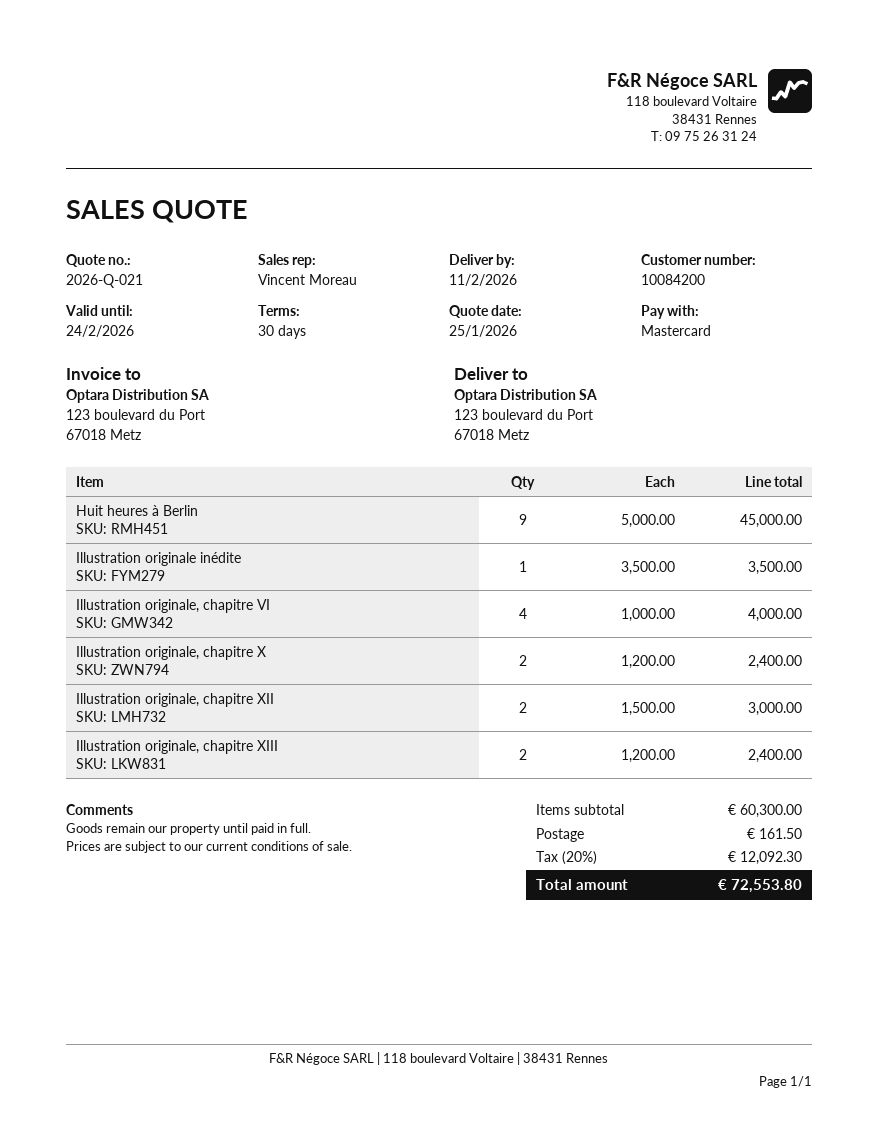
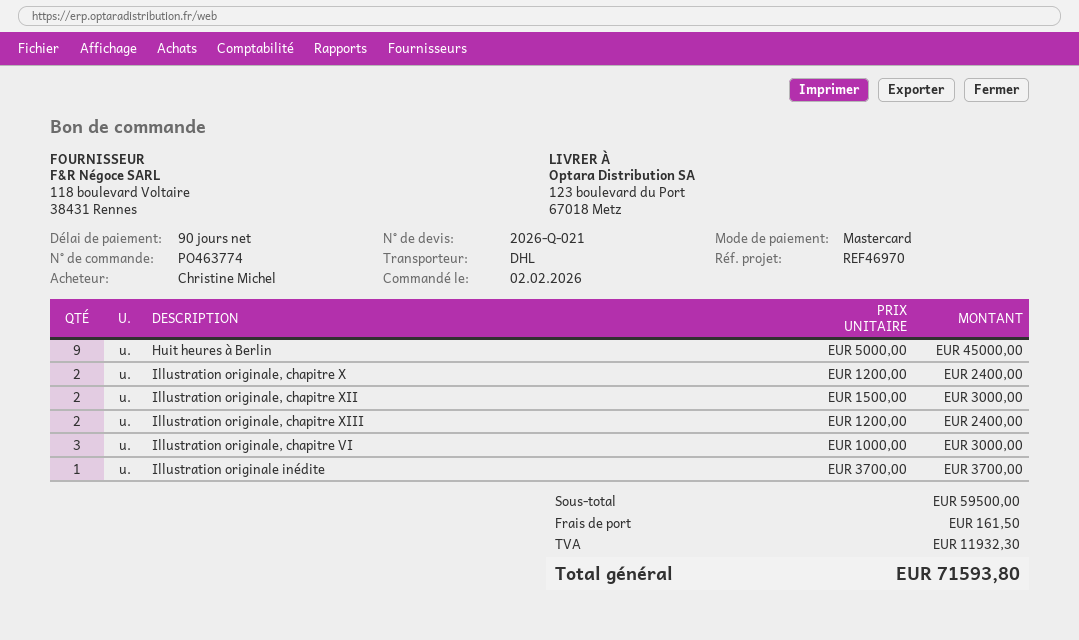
payment terms: 30 days -> 90 days
Illustration originale inédite: 1 x 3500.00 = 3500.00 -> 1 x 3700.00 = 3700.00
Illustration originale, chapitre VI: 4 x 1000.00 = 4000.00 -> 3 x 1000.00 = 3000.00
subtotal: 60300.00 -> 59500.00
tax: 12092.30 -> 11932.30
total: 72553.80 -> 71593.80

